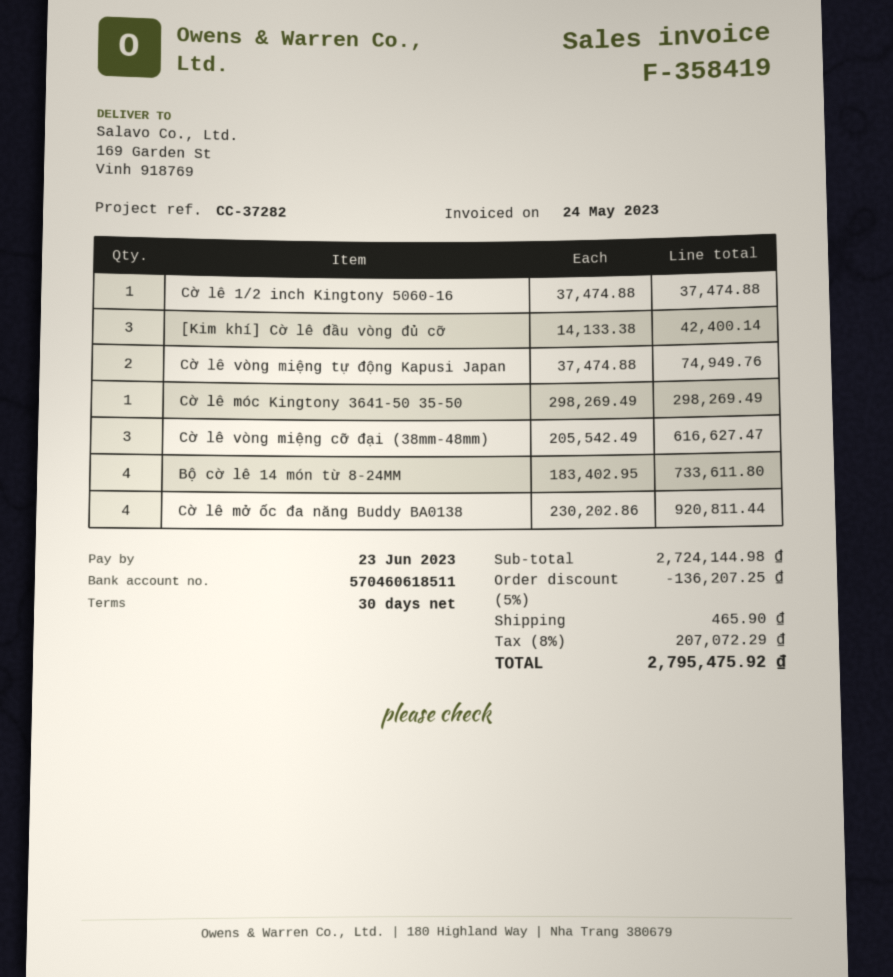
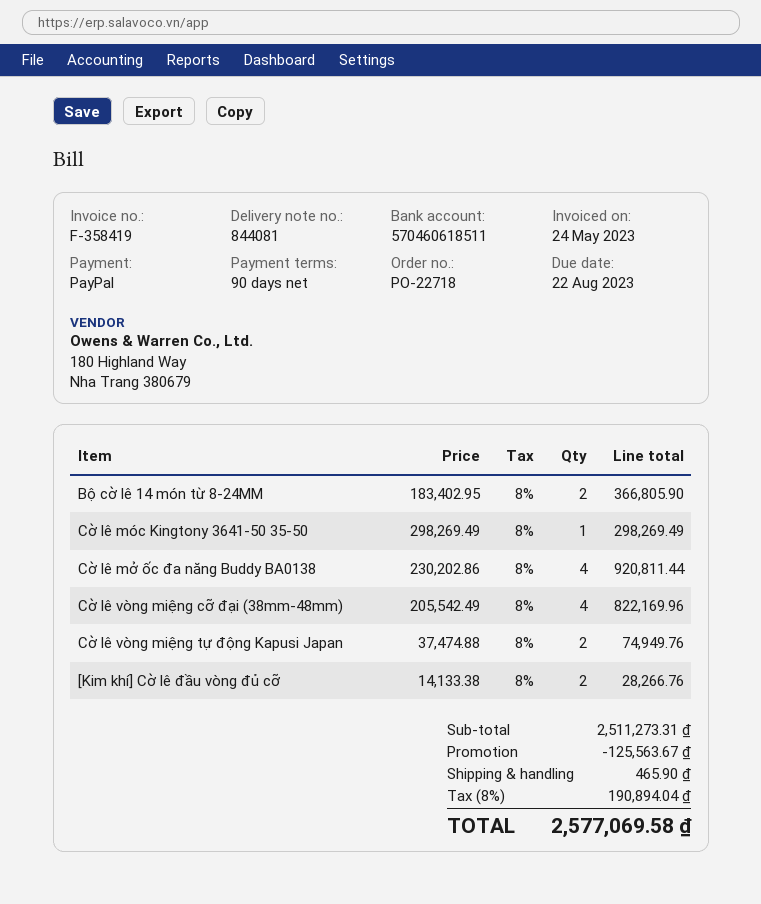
payment terms: 30 days -> 90 days
due date: 2023-06-23 -> 2023-08-22
Cờ lê 1/2 inch Kingtony 5060-16: 1 x 37474.88 = 37474.88 -> none
[Kim khí] Cờ lê đầu vòng đủ cỡ: 3 x 14133.38 = 42400.14 -> 2 x 14133.38 = 28266.76
Cờ lê vòng miệng cỡ đại (38mm-48mm): 3 x 205542.49 = 616627.47 -> 4 x 205542.49 = 822169.96
Bộ cờ lê 14 món từ 8-24MM: 4 x 183402.95 = 733611.80 -> 2 x 183402.95 = 366805.90
subtotal: 2724144.98 -> 2511273.31
discount: 136207.25 -> 125563.67
tax: 8% = 207072.29 -> 8% = 190894.04
total: 2795475.92 -> 2577069.58

